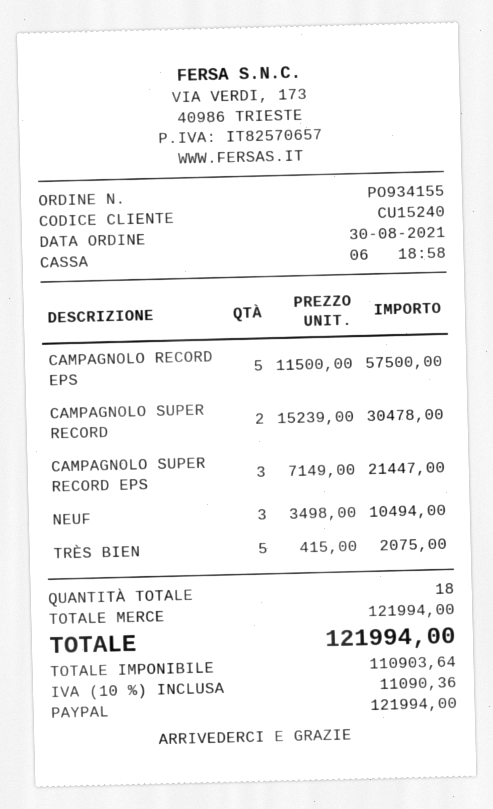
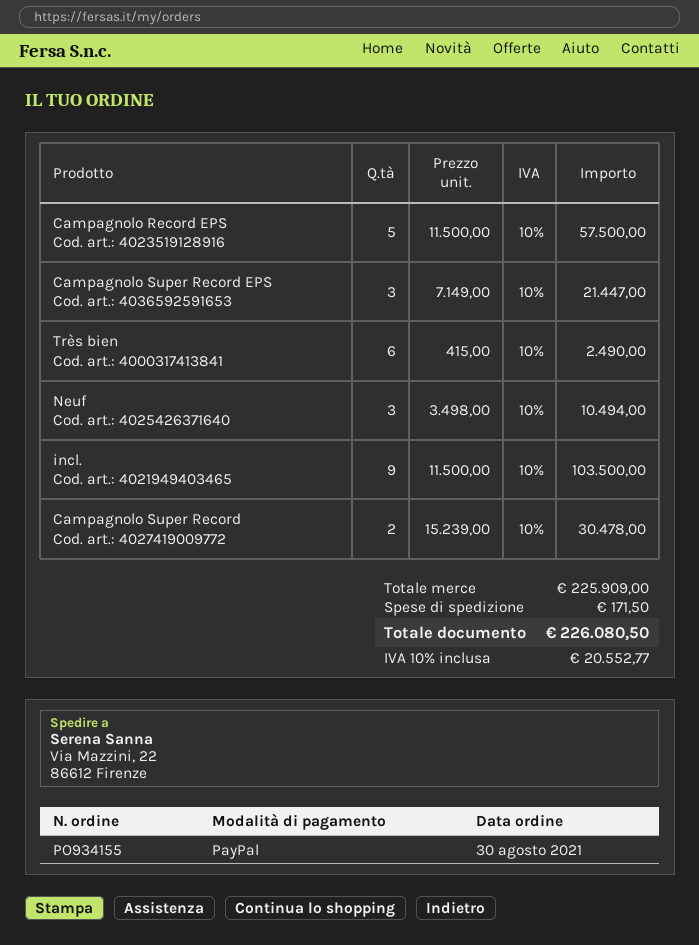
TRÈS BIEN: 5 x 415.00 = 2075.00 -> 6 x 415.00 = 2490.00
incl.: none -> 9 x 11500.00 = 103500.00
subtotal: 121994.00 -> 225909.00
shipping: none -> 171.50
tax: 10% = 11090.36 -> 10% = 20552.77
total: 121994.00 -> 226080.50

